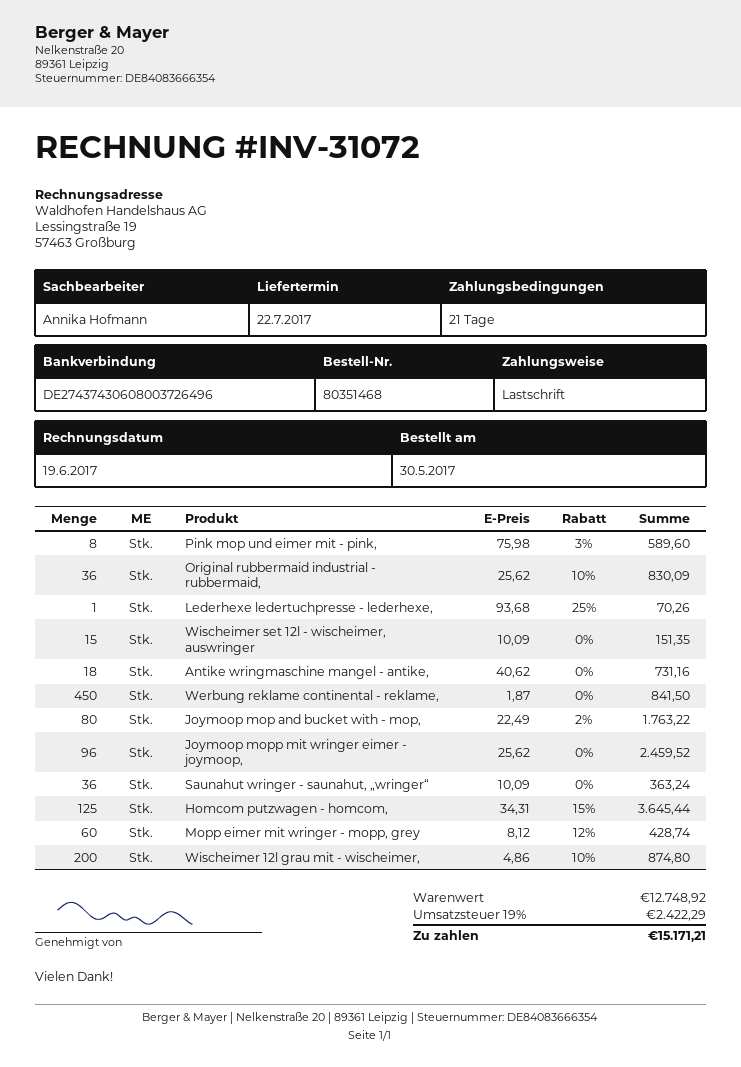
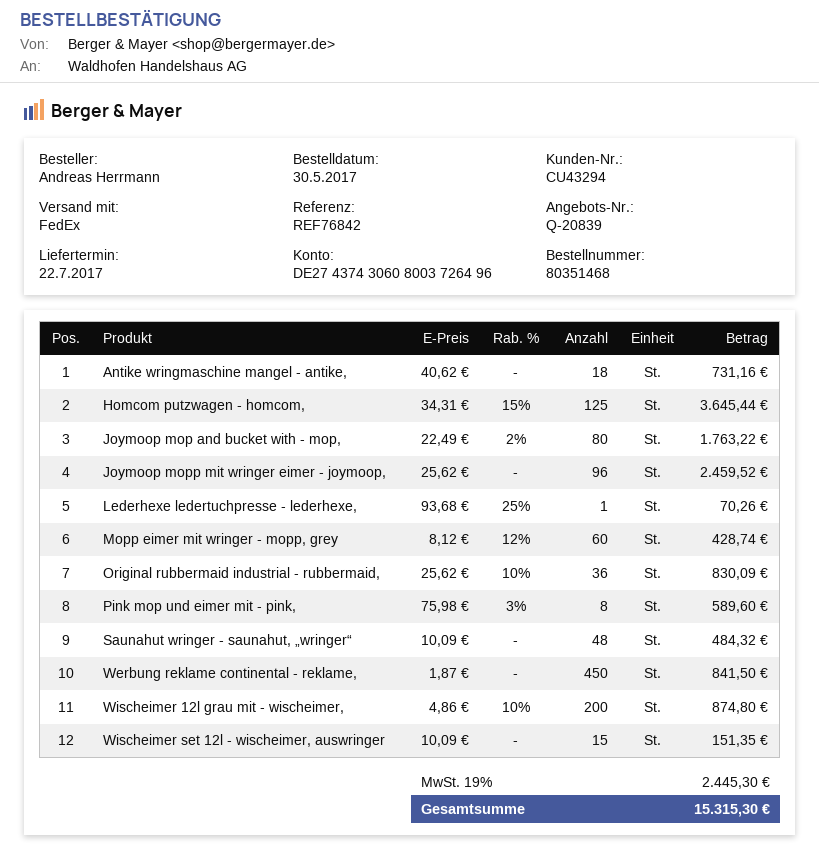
Saunahut wringer - saunahut, „wringer“: 36 x 10.09 = 363.24 -> 48 x 10.09 = 484.32
tax: 19% = 2422.29 -> 19% = 2445.30
total: 15171.21 -> 15315.30

